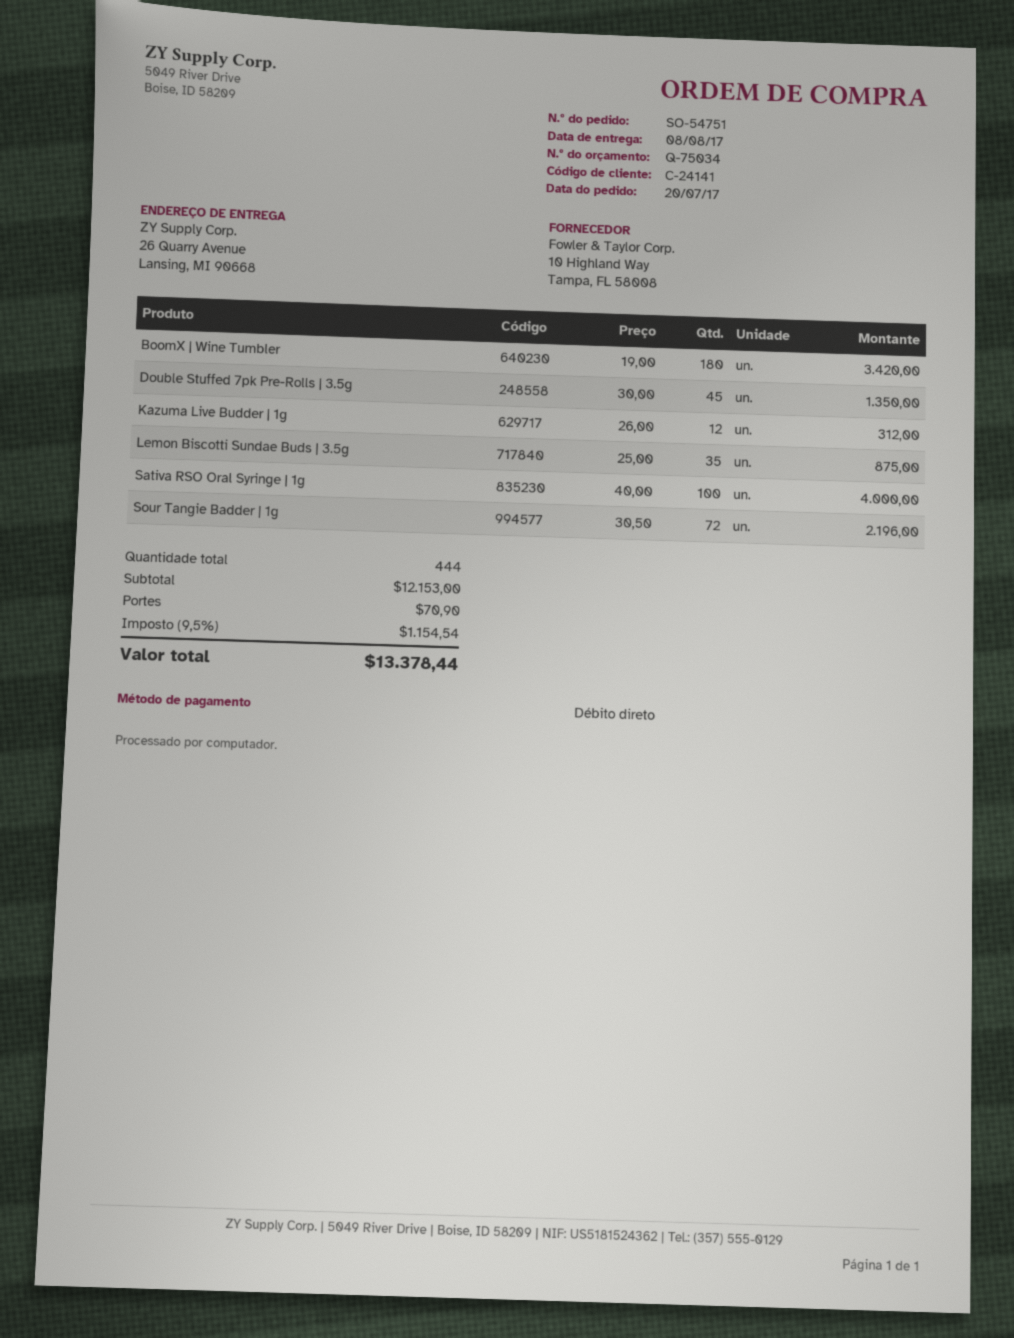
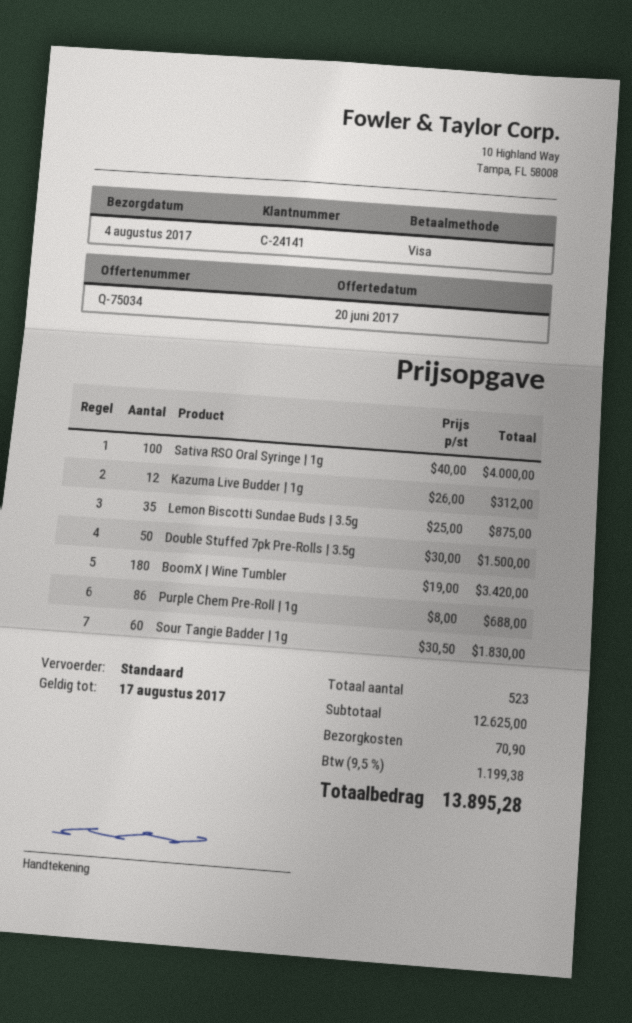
delivery date: 2017-08-08 -> 2017-08-04
payment method: direct debit -> Visa
Double Stuffed 7pk Pre-Rolls | 3.5g: 45 x 30.00 = 1350.00 -> 50 x 30.00 = 1500.00
Sour Tangie Badder | 1g: 72 x 30.50 = 2196.00 -> 60 x 30.50 = 1830.00
Purple Chem Pre-Roll | 1g: none -> 86 x 8.00 = 688.00
total quantity: 444 -> 523
subtotal: 12153.00 -> 12625.00
tax: 9.5% = 1154.54 -> 9.5% = 1199.38
total: 13378.44 -> 13895.28

